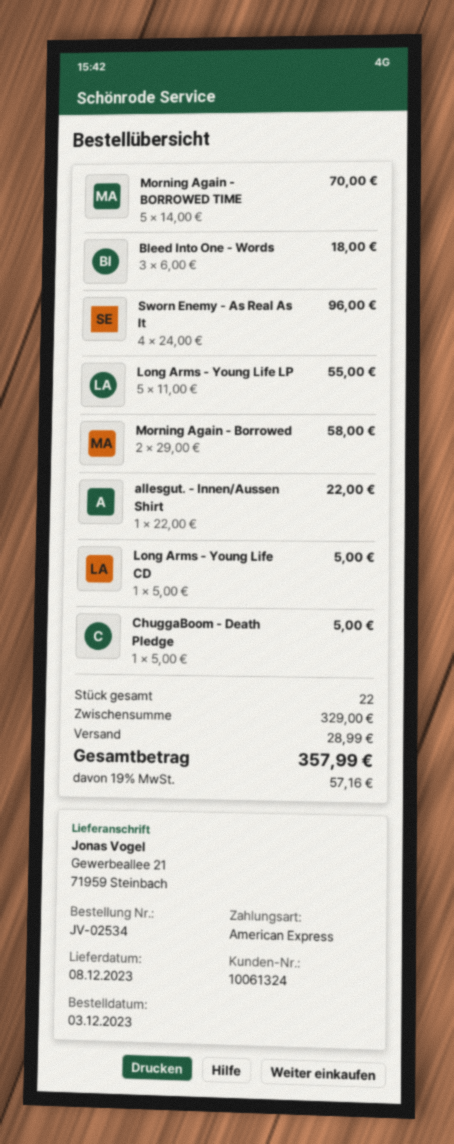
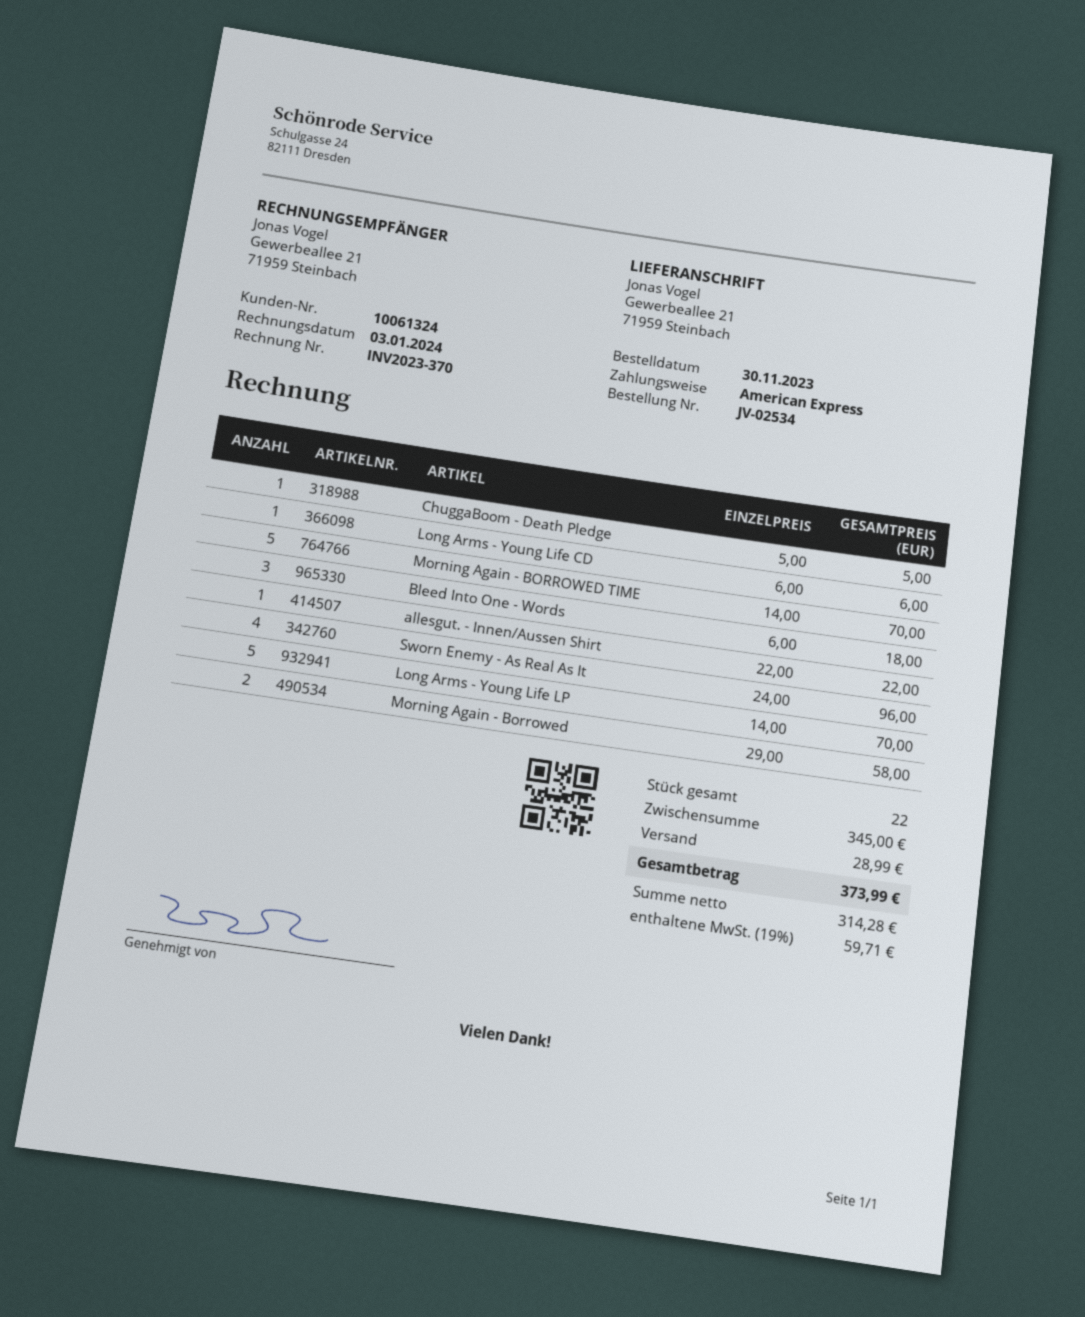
order date: 2023-12-03 -> 2023-11-30
Long Arms - Young Life LP: 5 x 11.00 = 55.00 -> 5 x 14.00 = 70.00
Long Arms - Young Life CD: 1 x 5.00 = 5.00 -> 1 x 6.00 = 6.00
subtotal: 329.00 -> 345.00
tax: 19% = 57.16 -> 19% = 59.71
total: 357.99 -> 373.99

